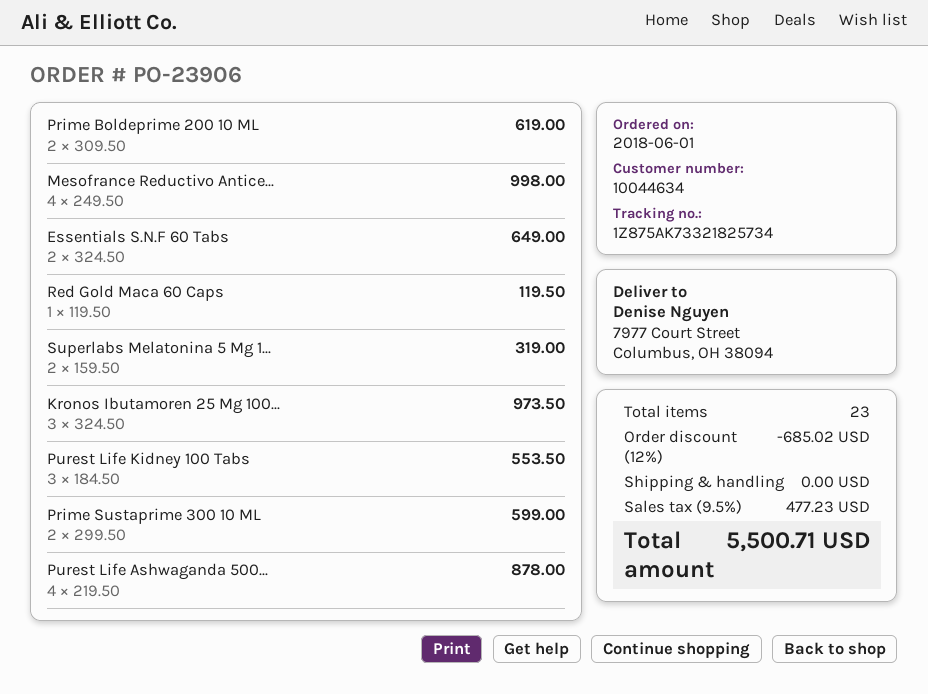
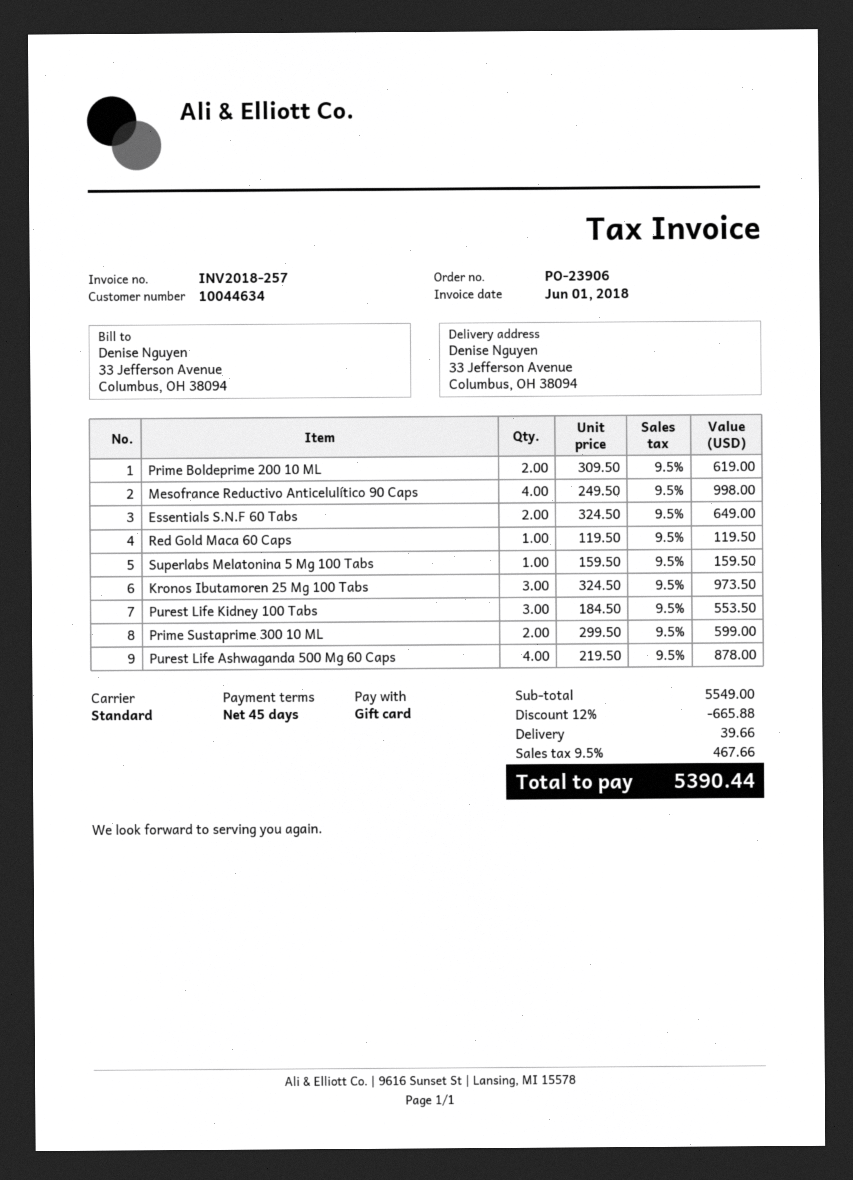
ship to: 7977 Court Street, Columbus, OH 38094 -> 33 Jefferson Avenue, Columbus, OH 38094
Superlabs Melatonina 5 Mg 1...: 2 x 159.50 = 319.00 -> 1 x 159.50 = 159.50
discount: 12% = 685.02 -> 12% = 665.88
shipping: 0.00 -> 39.66
tax: 9.5% = 477.23 -> 9.5% = 467.66
total: 5500.71 -> 5390.44

